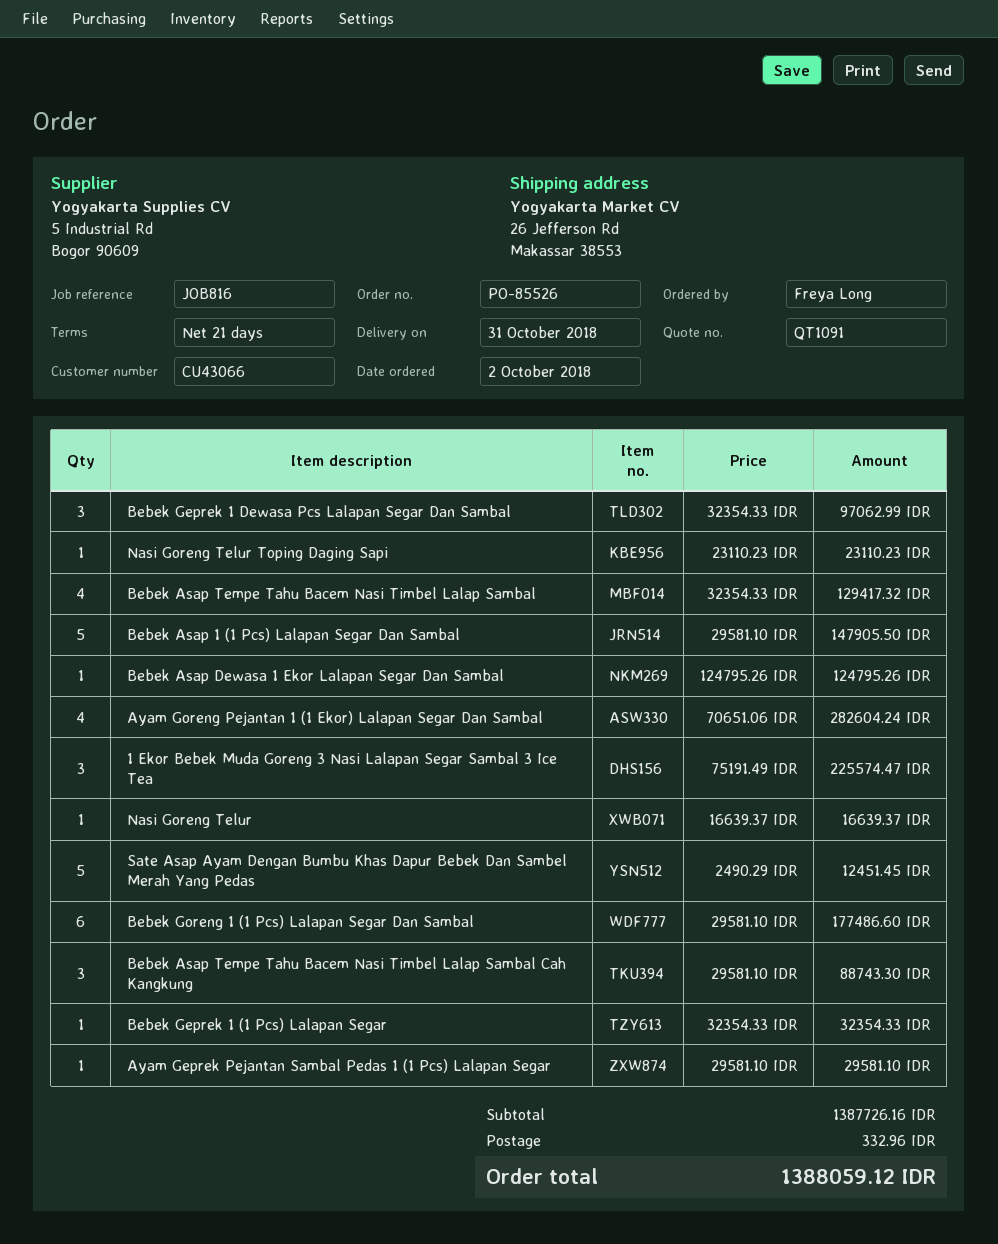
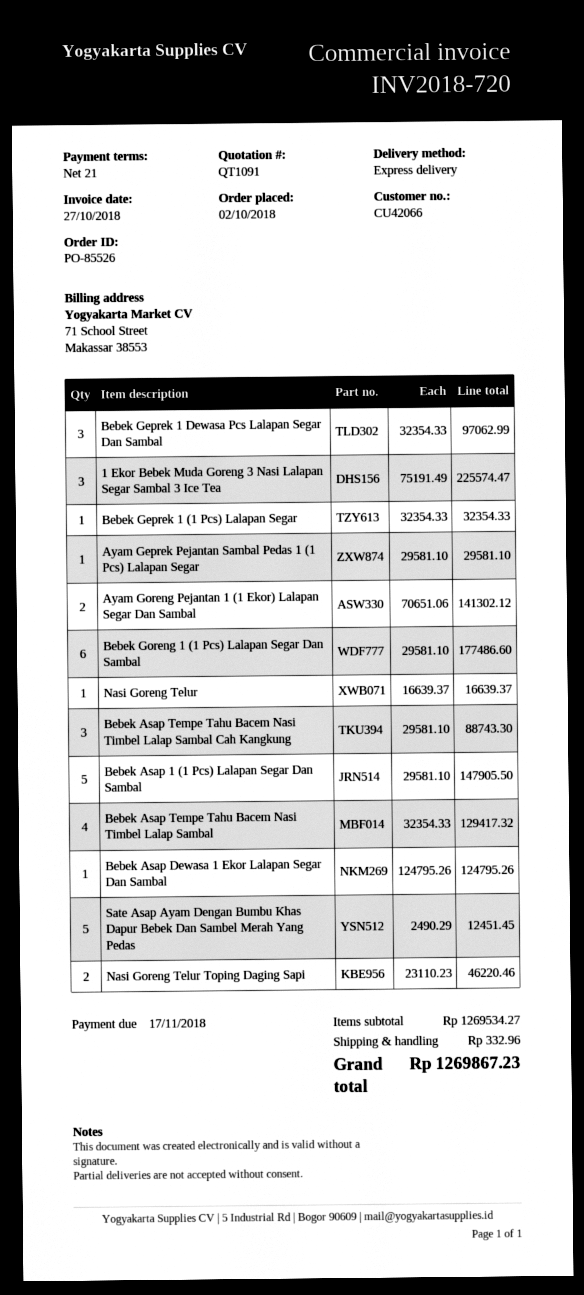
customer number: CU43066 -> CU42066
Nasi Goreng Telur Toping Daging Sapi: 1 x 23110.23 = 23110.23 -> 2 x 23110.23 = 46220.46
Ayam Goreng Pejantan 1 (1 Ekor) Lalapan Segar Dan Sambal: 4 x 70651.06 = 282604.24 -> 2 x 70651.06 = 141302.12
subtotal: 1387726.16 -> 1269534.27
total: 1388059.12 -> 1269867.23

